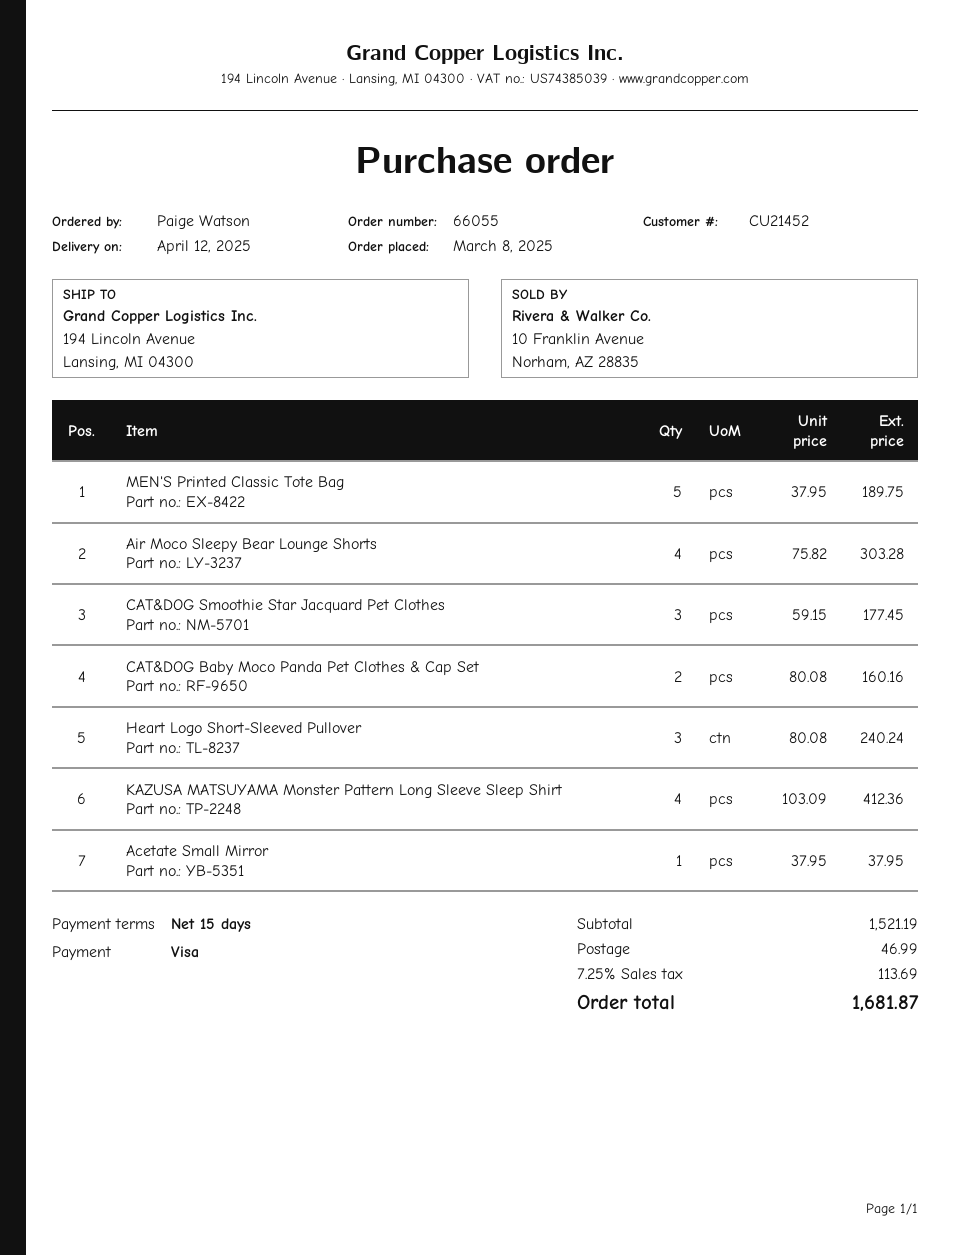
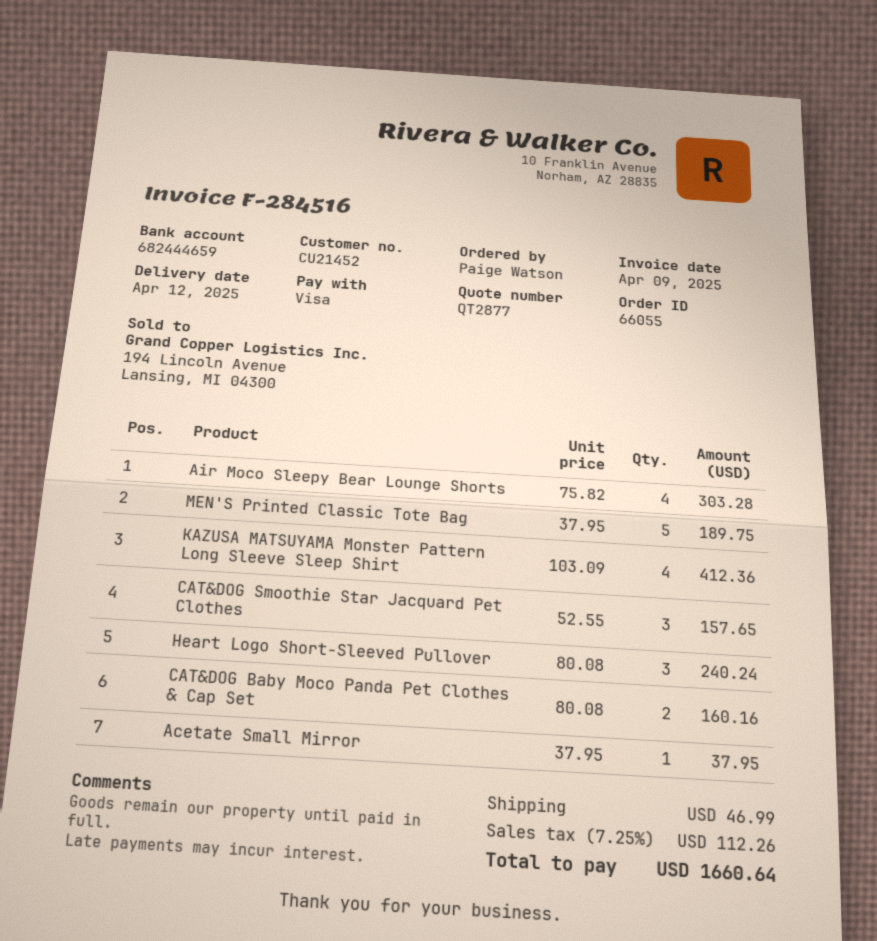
CAT&DOG Smoothie Star Jacquard Pet Clothes: 3 x 59.15 = 177.45 -> 3 x 52.55 = 157.65
tax: 7.25% = 113.69 -> 7.25% = 112.26
total: 1681.87 -> 1660.64

